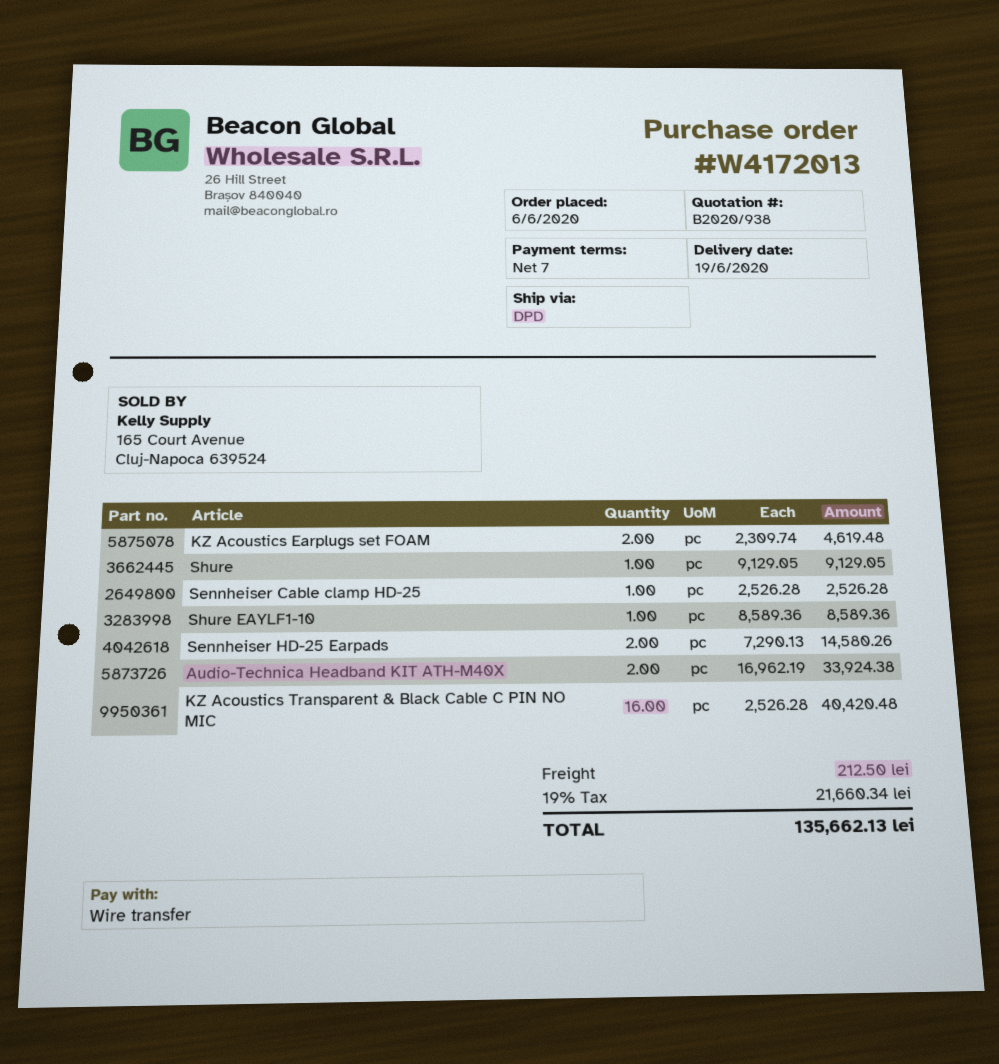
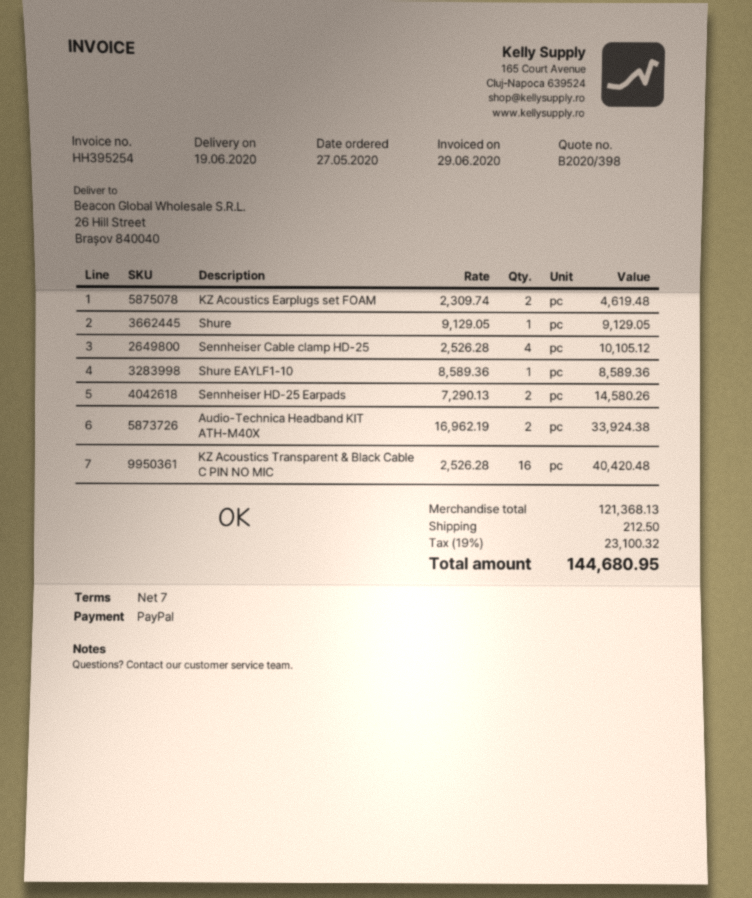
quote number: B2020/938 -> B2020/398
order date: 2020-06-06 -> 2020-05-27
payment method: bank transfer -> PayPal
Sennheiser Cable clamp HD-25: 1 x 2526.28 = 2526.28 -> 4 x 2526.28 = 10105.12
tax: 19% = 21660.34 -> 19% = 23100.32
total: 135662.13 -> 144680.95

